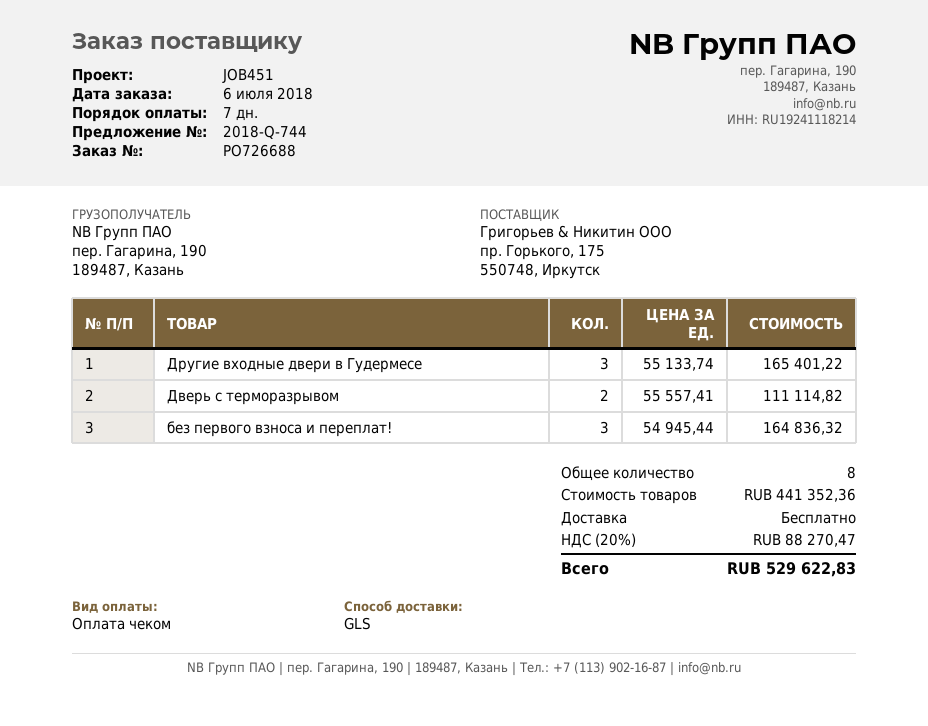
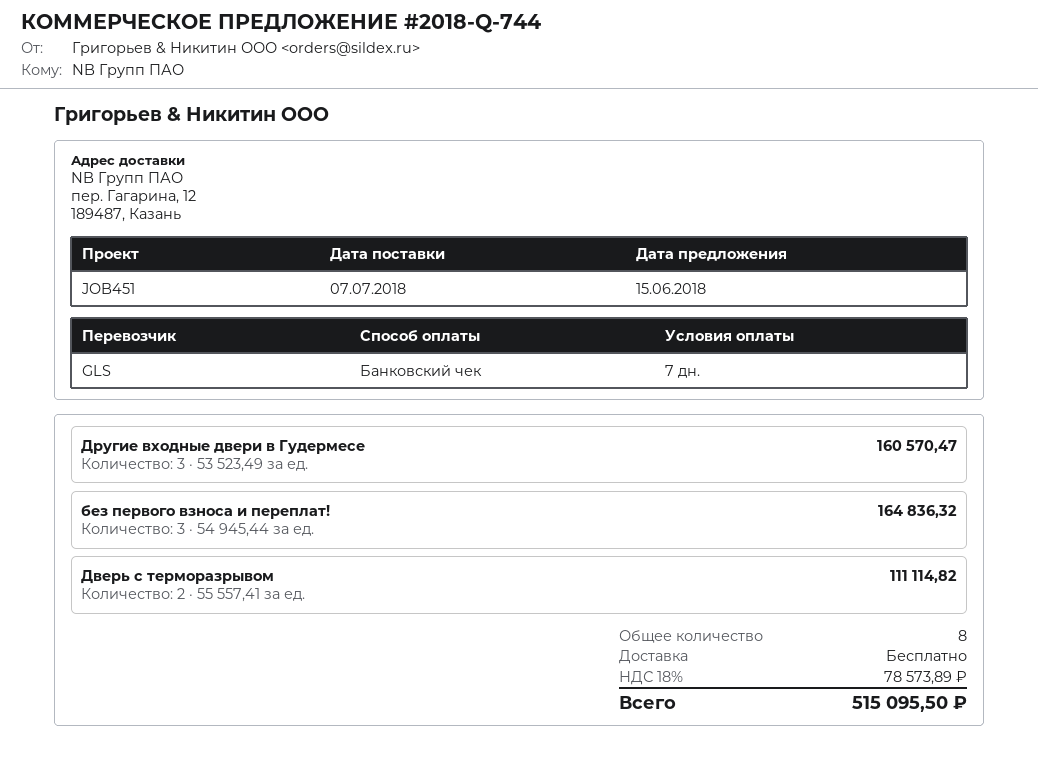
ship to: пер. Гагарина, 190, 189487, Казань -> пер. Гагарина, 12, 189487, Казань
Другие входные двери в Гудермесе: 3 x 55133.74 = 165401.22 -> 3 x 53523.49 = 160570.47
tax: 20% = 88270.47 -> 18% = 78573.89
total: 529622.83 -> 515095.50

